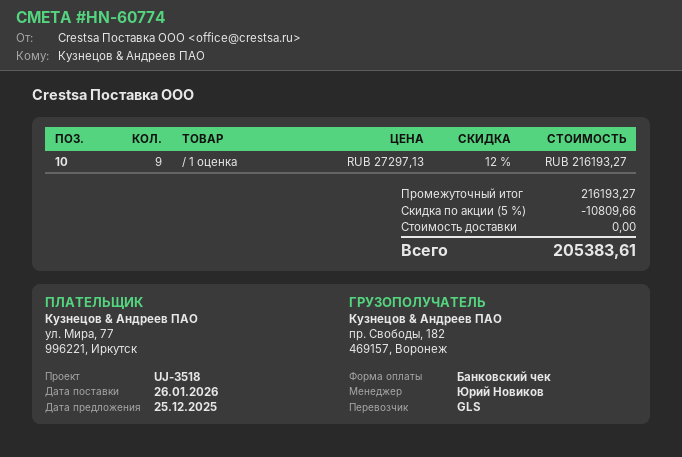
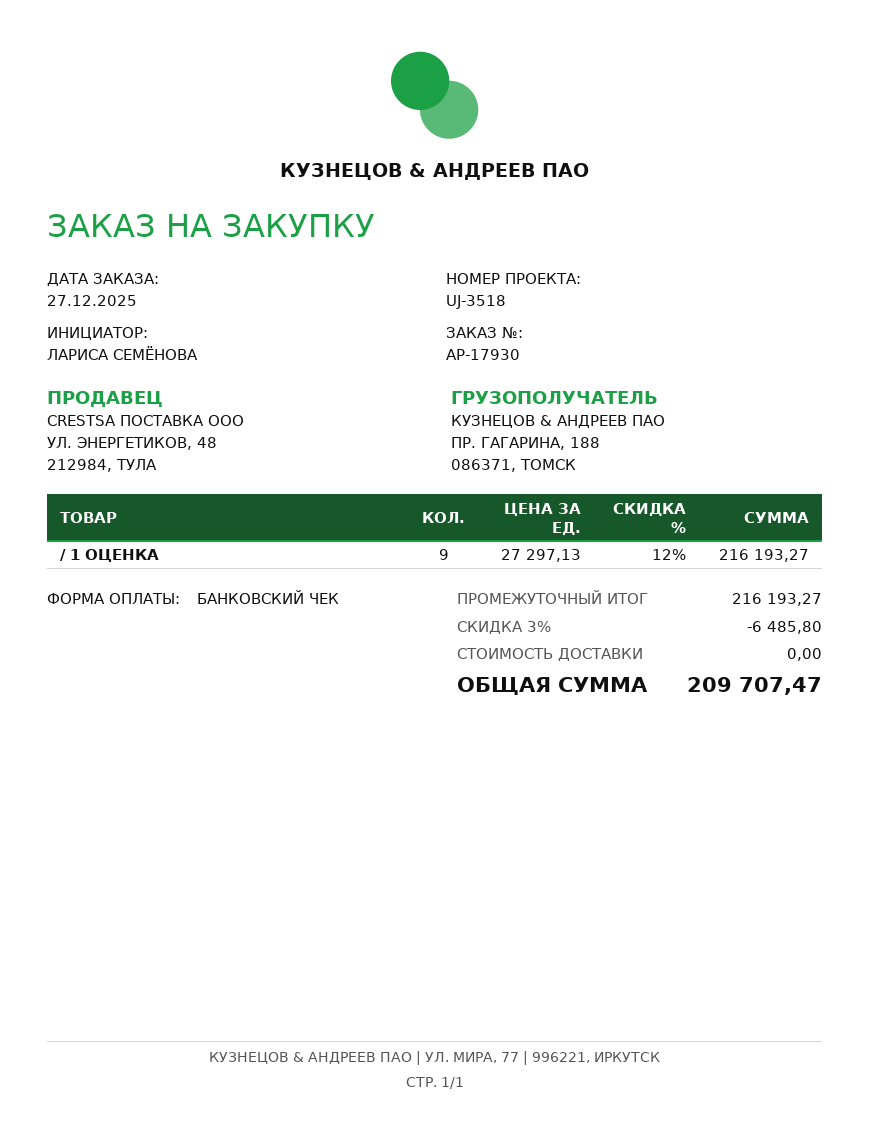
ship to: пр. Свободы, 182, 469157, Воронеж -> ПР. ГАГАРИНА, 188, 086371, ТОМСК
discount: 5% = 10809.66 -> 3% = 6485.80
total: 205383.61 -> 209707.47

